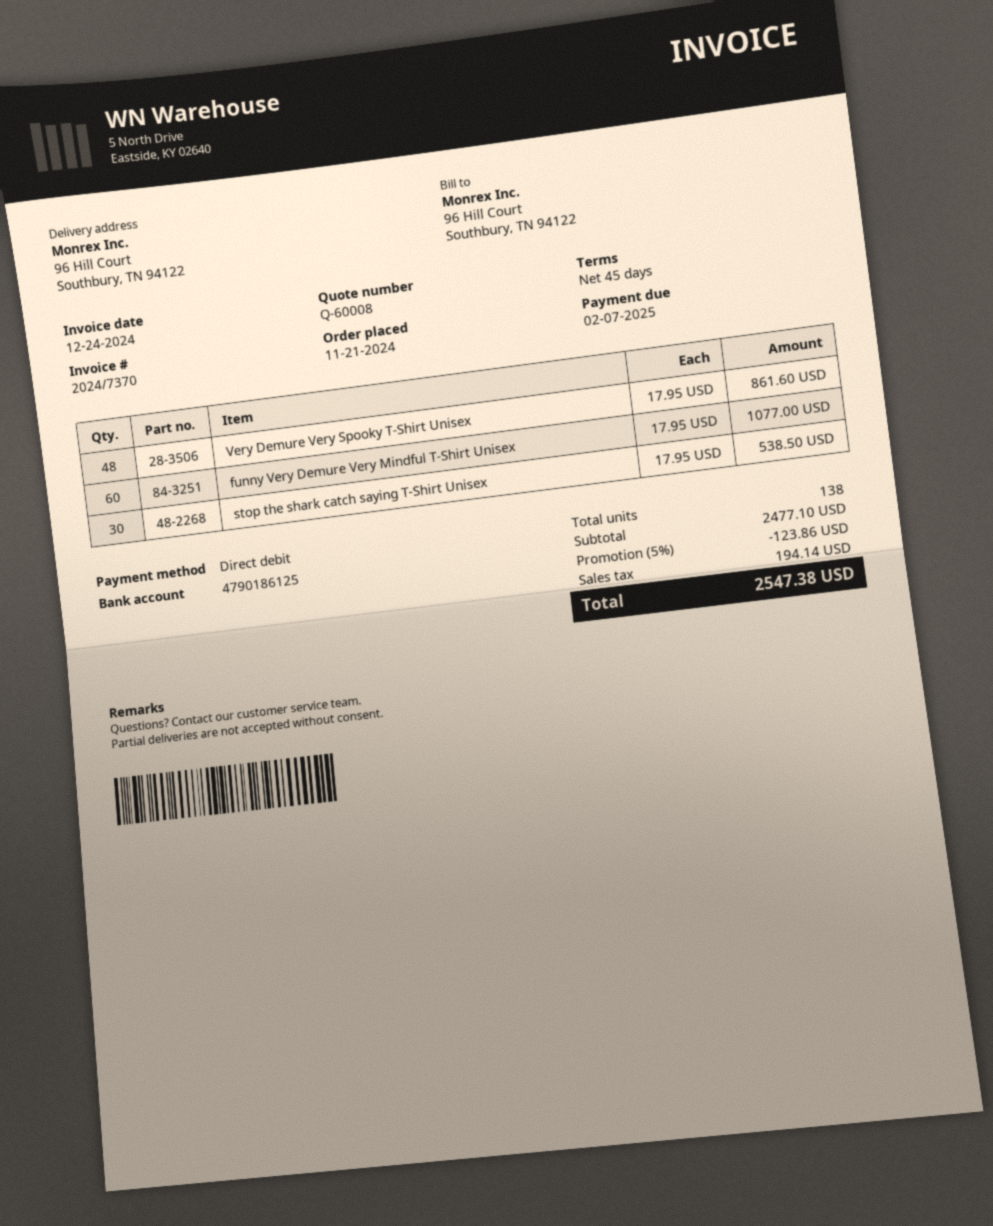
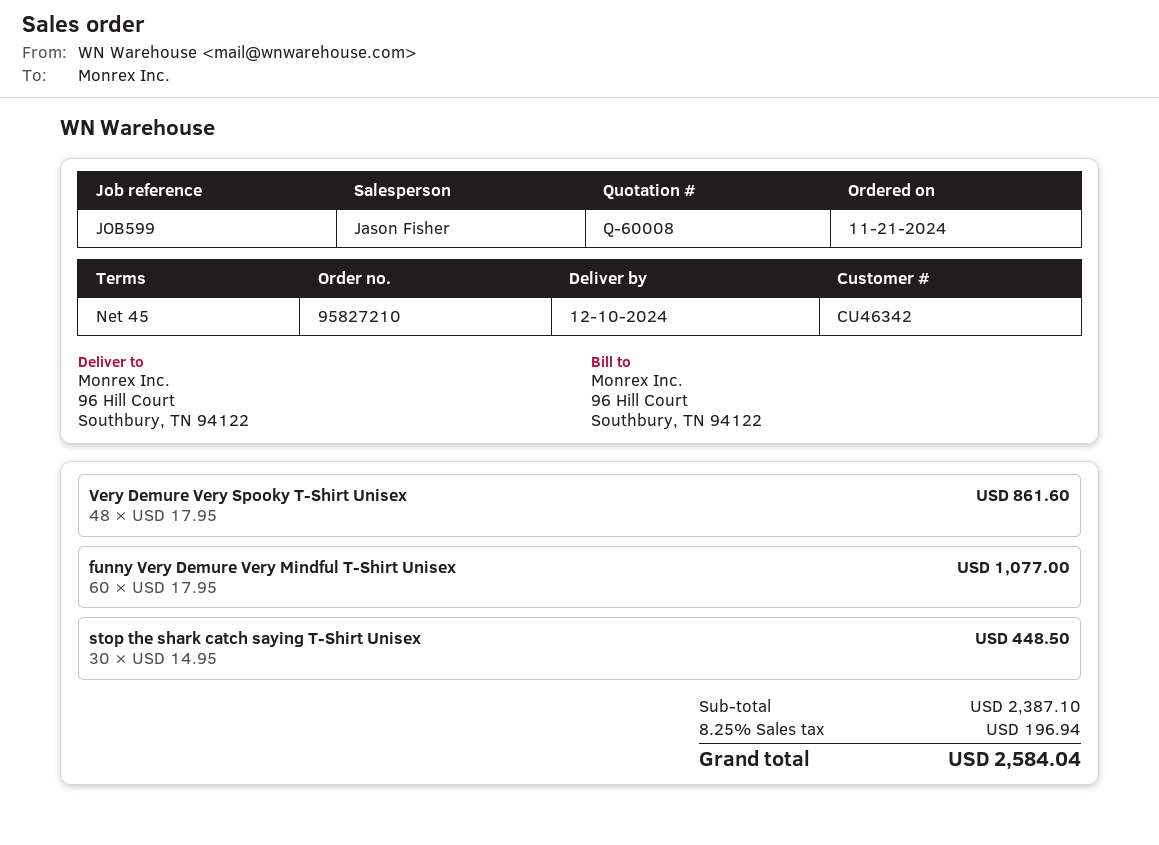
stop the shark catch saying T-Shirt Unisex: 30 x 17.95 = 538.50 -> 30 x 14.95 = 448.50
subtotal: 2477.10 -> 2387.10
discount: 5% = 123.86 -> none
tax: 194.14 -> 196.94
total: 2547.38 -> 2584.04

